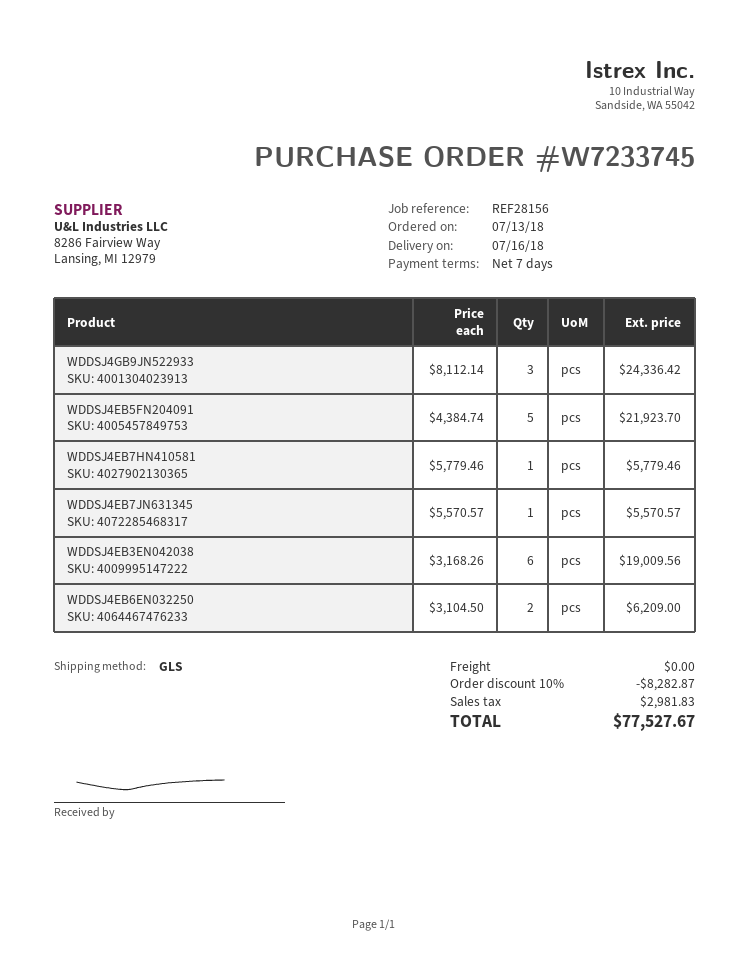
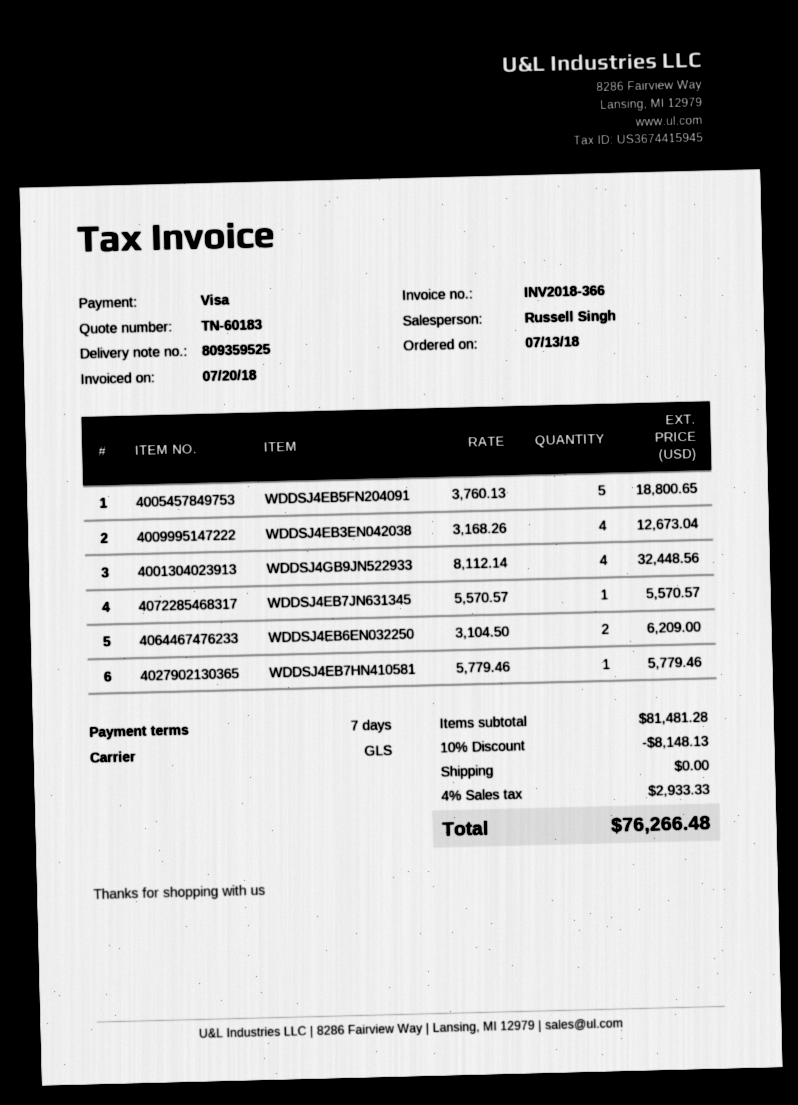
WDDSJ4GB9JN522933: 3 x 8112.14 = 24336.42 -> 4 x 8112.14 = 32448.56
WDDSJ4EB5FN204091: 5 x 4384.74 = 21923.70 -> 5 x 3760.13 = 18800.65
WDDSJ4EB3EN042038: 6 x 3168.26 = 19009.56 -> 4 x 3168.26 = 12673.04
discount: 10% = 8282.87 -> 10% = 8148.13
tax: 2981.83 -> 2933.33
total: 77527.67 -> 76266.48

